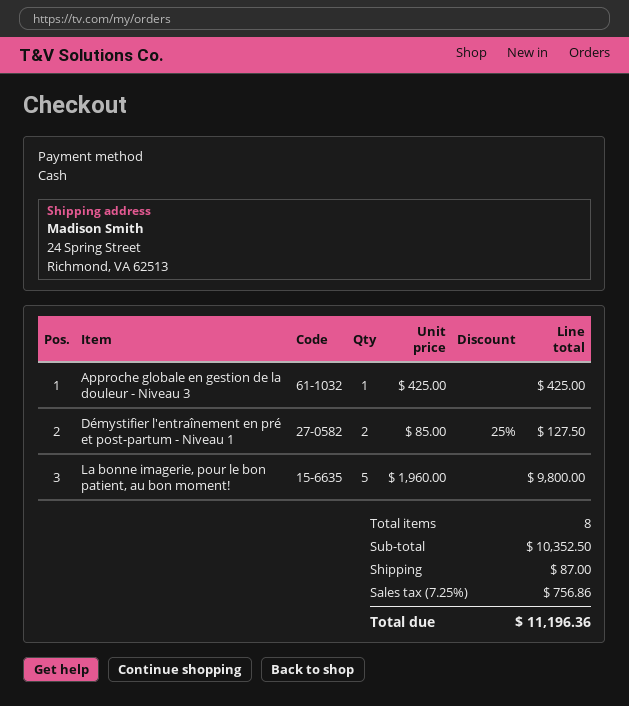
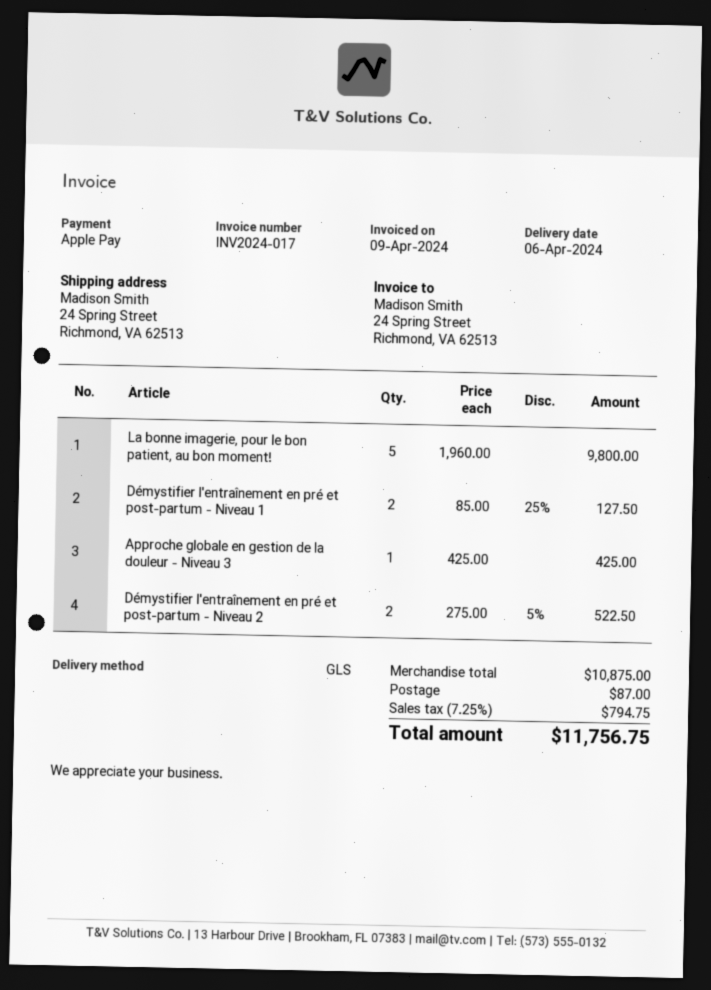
payment method: cash -> Apple Pay
Démystifier l'entraînement en pré et post-partum - Niveau 2: none -> 2 x 275.00 - 5% = 522.50
subtotal: 10352.50 -> 10875.00
tax: 7.25% = 756.86 -> 7.25% = 794.75
total: 11196.36 -> 11756.75

